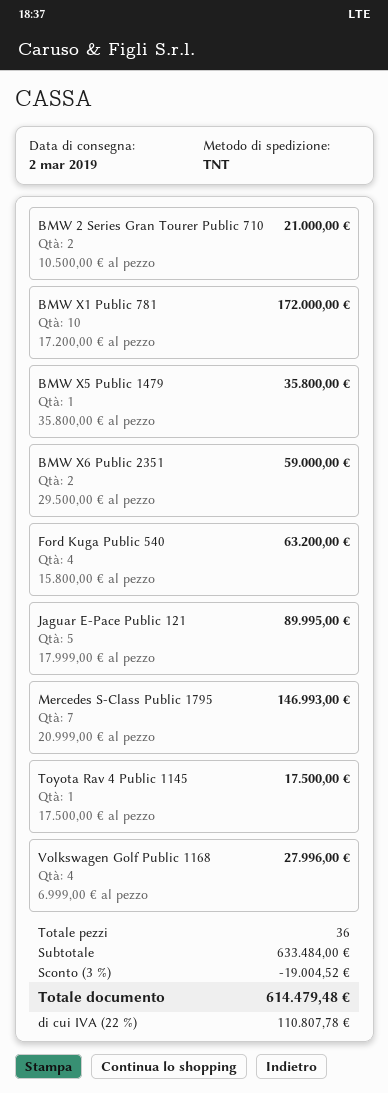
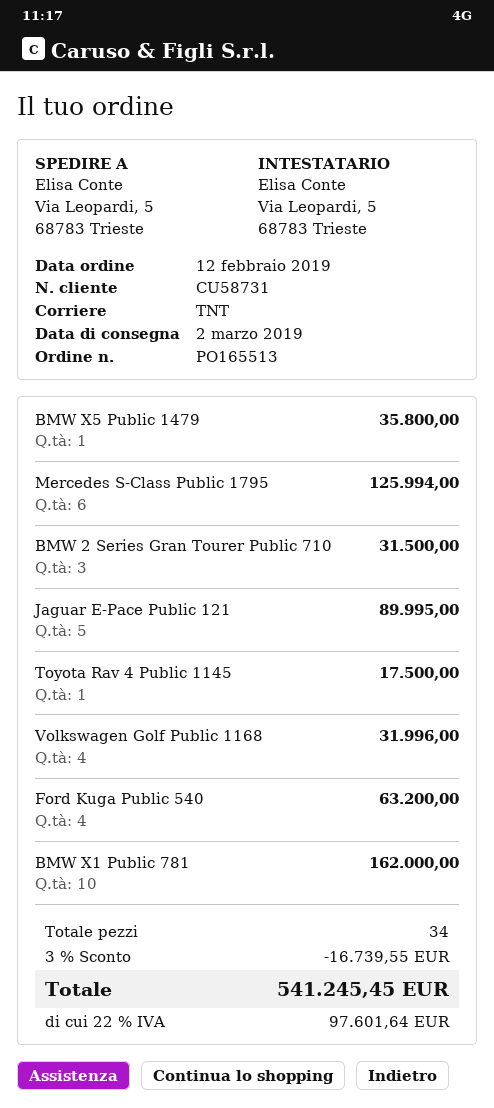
BMW 2 Series Gran Tourer Public 710: 2 for 21000.00 -> 3 for 31500.00
BMW X1 Public 781: 10 for 172000.00 -> 10 for 162000.00
BMW X6 Public 2351: 2 for 59000.00 -> none
Mercedes S-Class Public 1795: 7 for 146993.00 -> 6 for 125994.00
Volkswagen Golf Public 1168: 4 for 27996.00 -> 4 for 31996.00
total quantity: 36 -> 34
discount: 3% = 19004.52 -> 3% = 16739.55
tax: 22% = 110807.78 -> 22% = 97601.64
total: 614479.48 -> 541245.45

